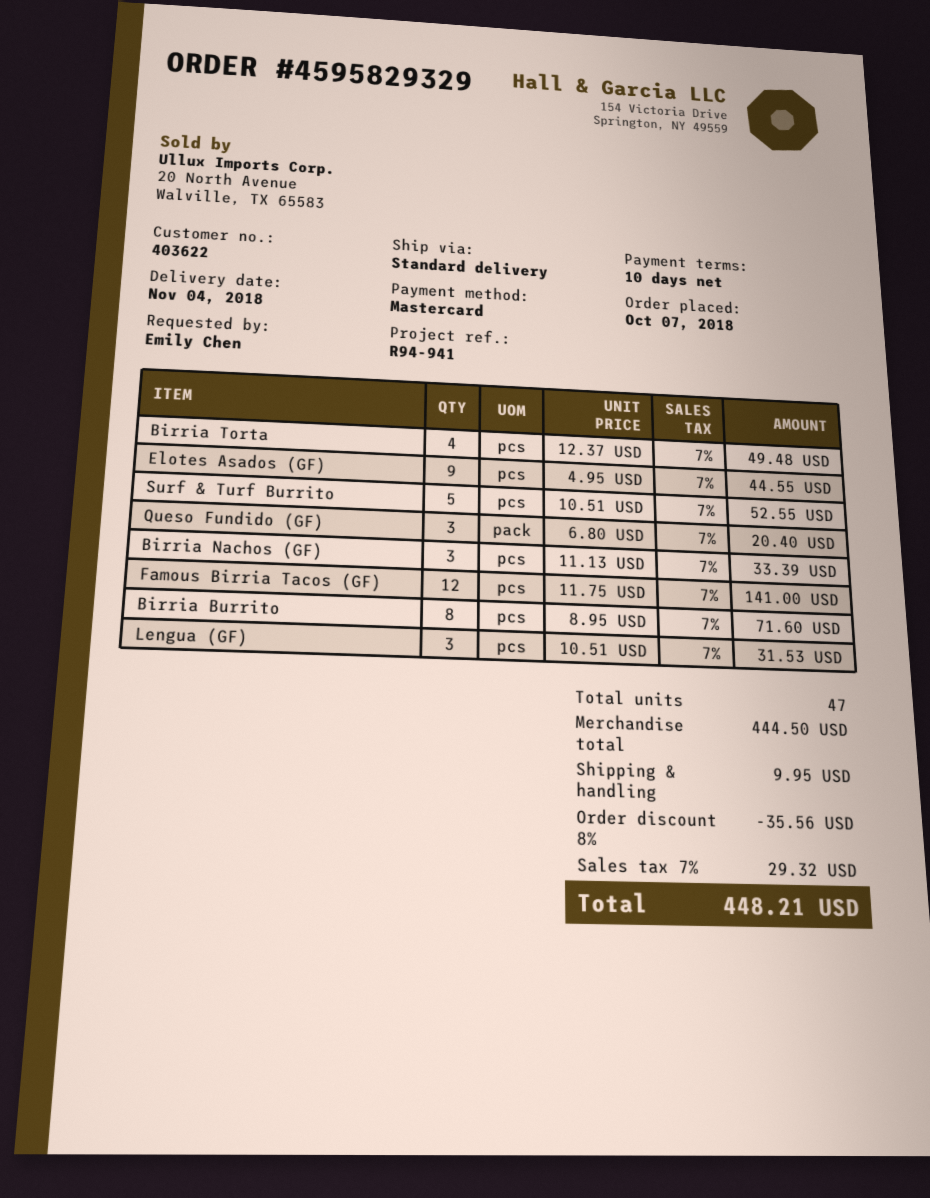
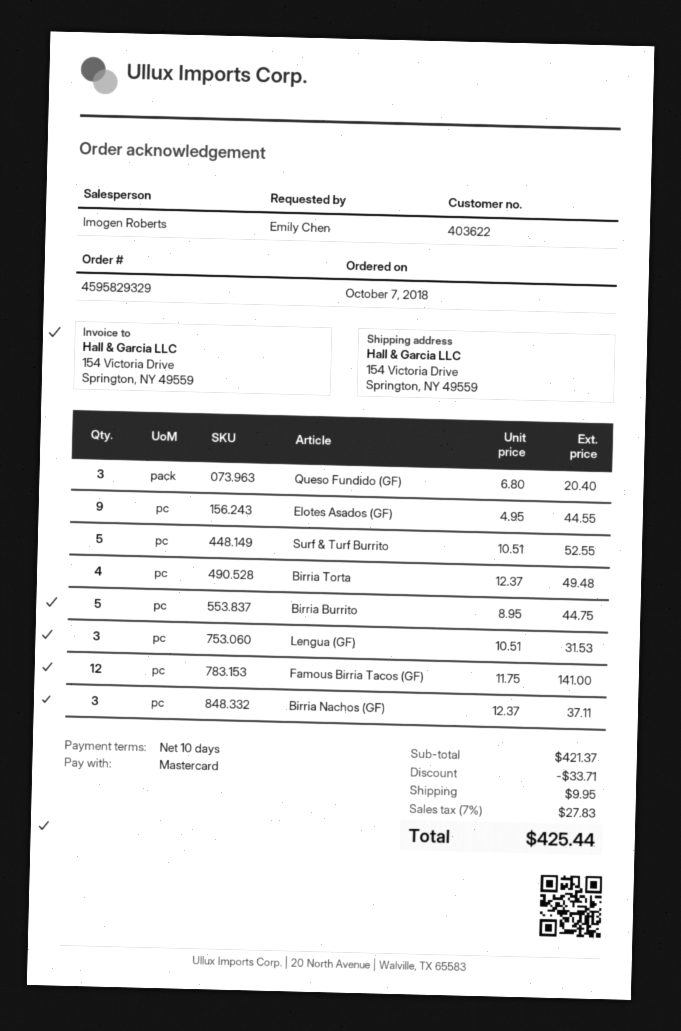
Birria Nachos (GF): 3 x 11.13 = 33.39 -> 3 x 12.37 = 37.11
Birria Burrito: 8 x 8.95 = 71.60 -> 5 x 8.95 = 44.75
subtotal: 444.50 -> 421.37
discount: 35.56 -> 33.71
tax: 7% = 29.32 -> 7% = 27.83
total: 448.21 -> 425.44

